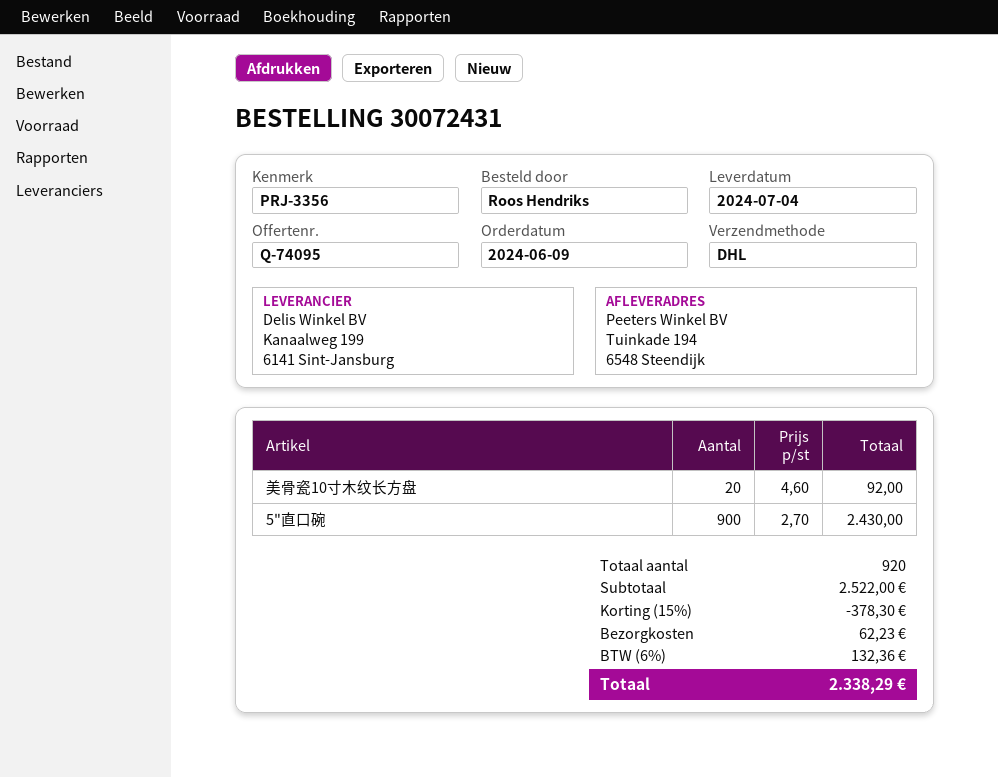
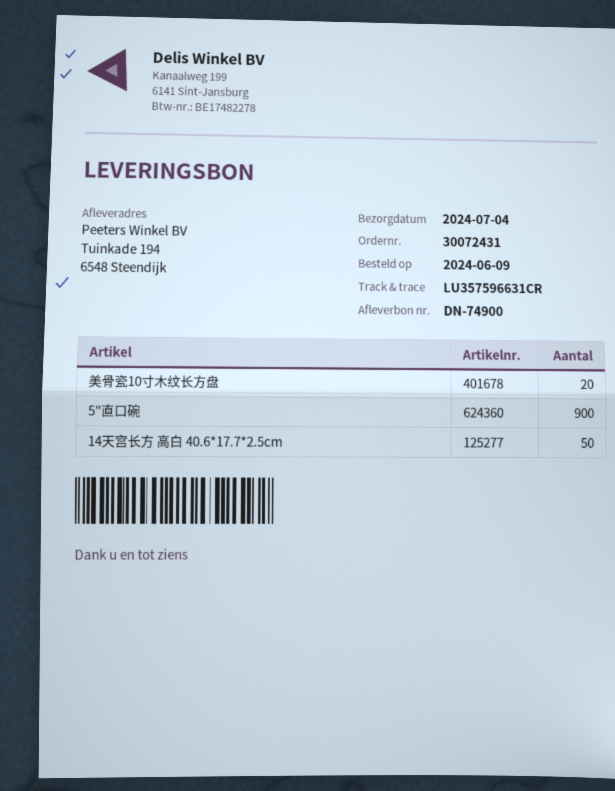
14天宫长方 高白 40.6*17.7*2.5cm: none -> 50

